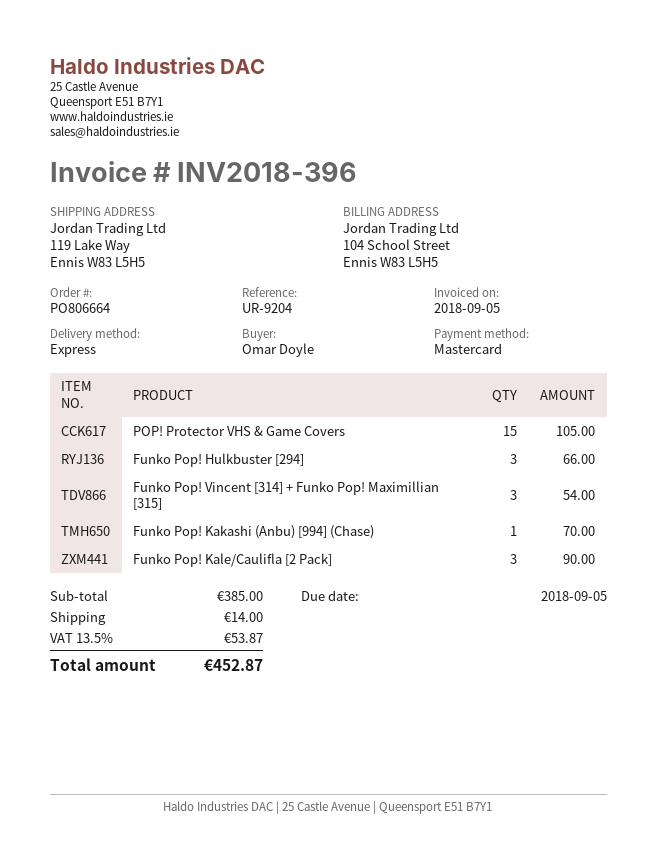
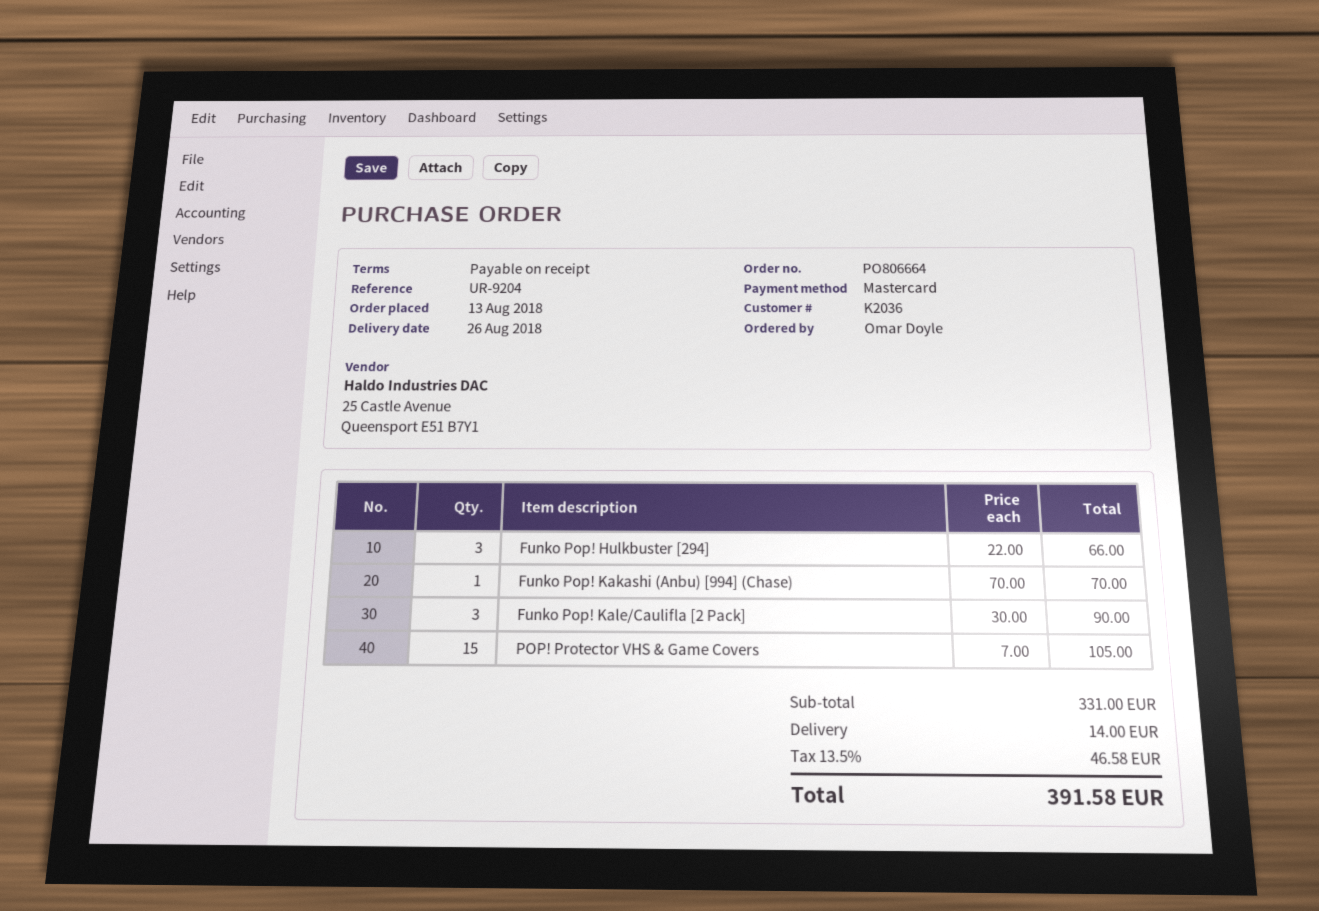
Funko Pop! Vincent [314] + Funko Pop! Maximillian [315]: 3 for 54.00 -> none
subtotal: 385.00 -> 331.00
tax: 13.5% = 53.87 -> 13.5% = 46.58
total: 452.87 -> 391.58

